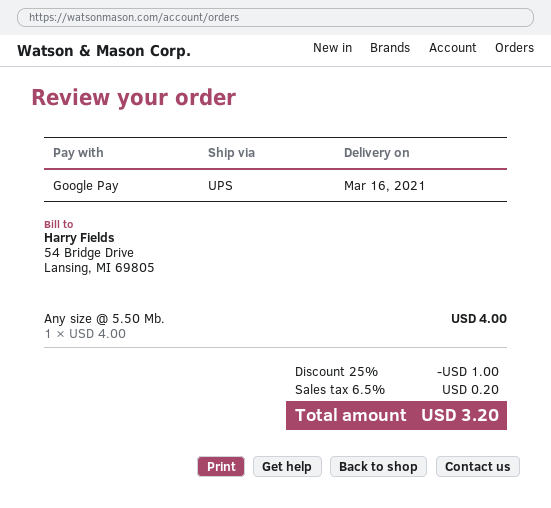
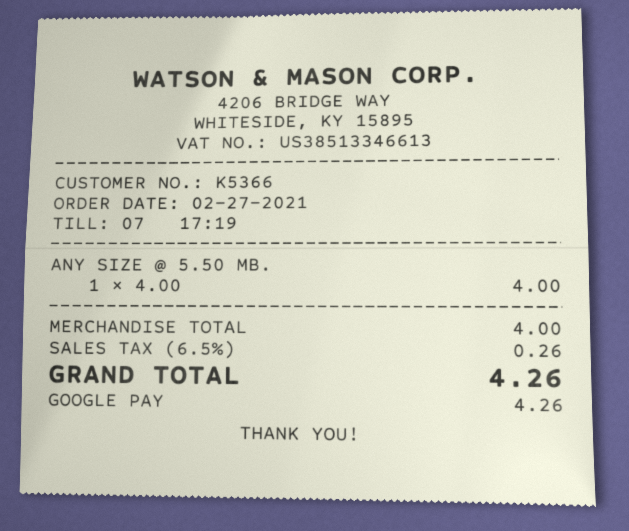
discount: 25% = 1.00 -> none
tax: 6.5% = 0.20 -> 6.5% = 0.26
total: 3.20 -> 4.26

